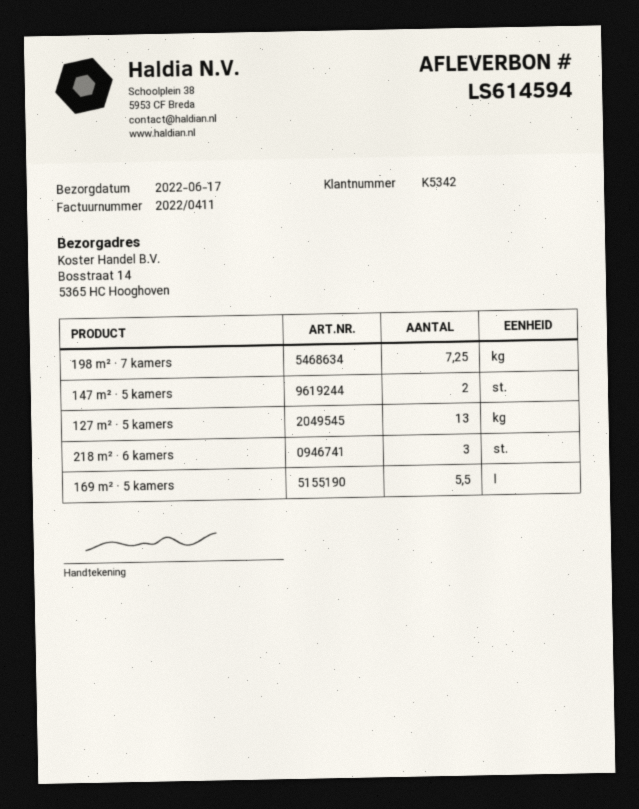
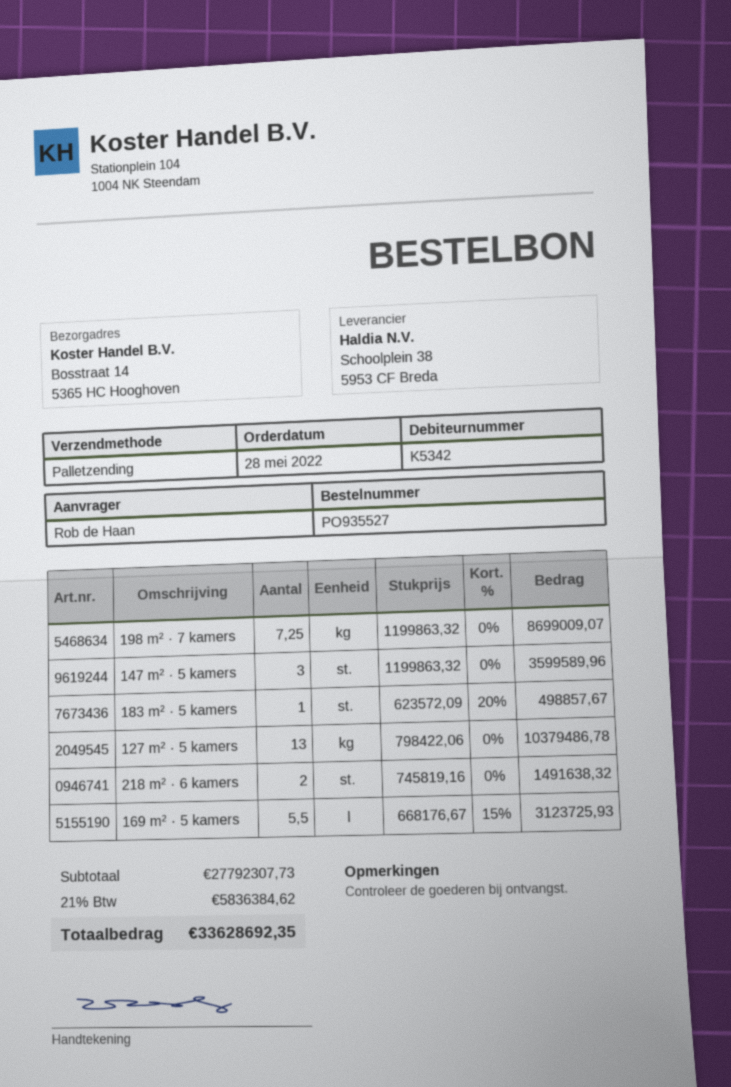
147 m² · 5 kamers: 2 -> 3
218 m² · 6 kamers: 3 -> 2
183 m² · 5 kamers: none -> 1

